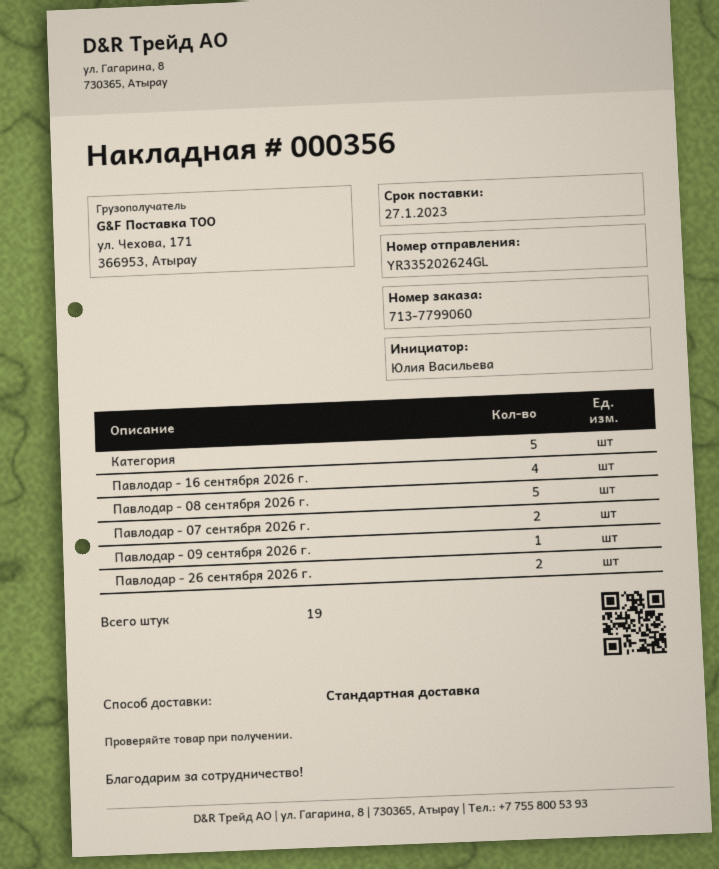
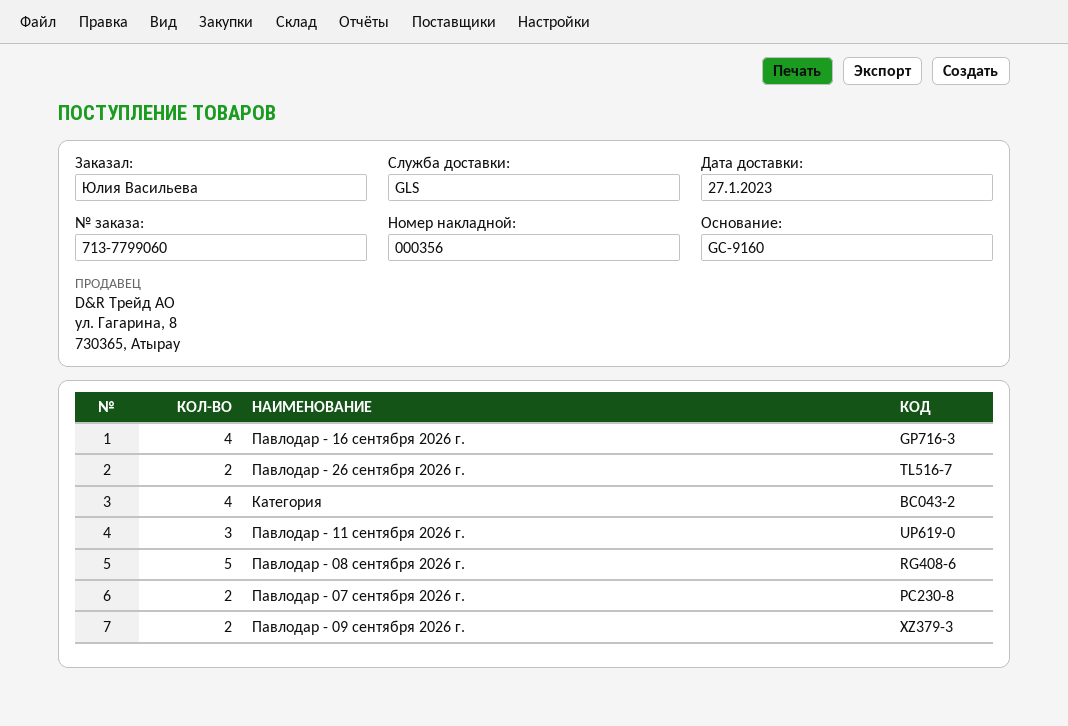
shipping method: standard -> GLS
Категория: 5 -> 4
Павлодар - 09 сентября 2026 г.: 1 -> 2
Павлодар - 11 сентября 2026 г.: none -> 3

